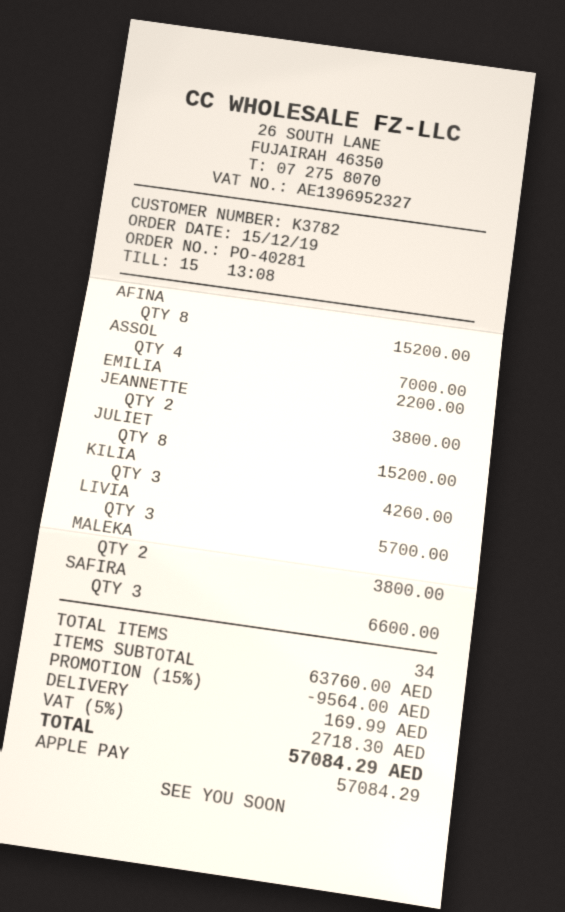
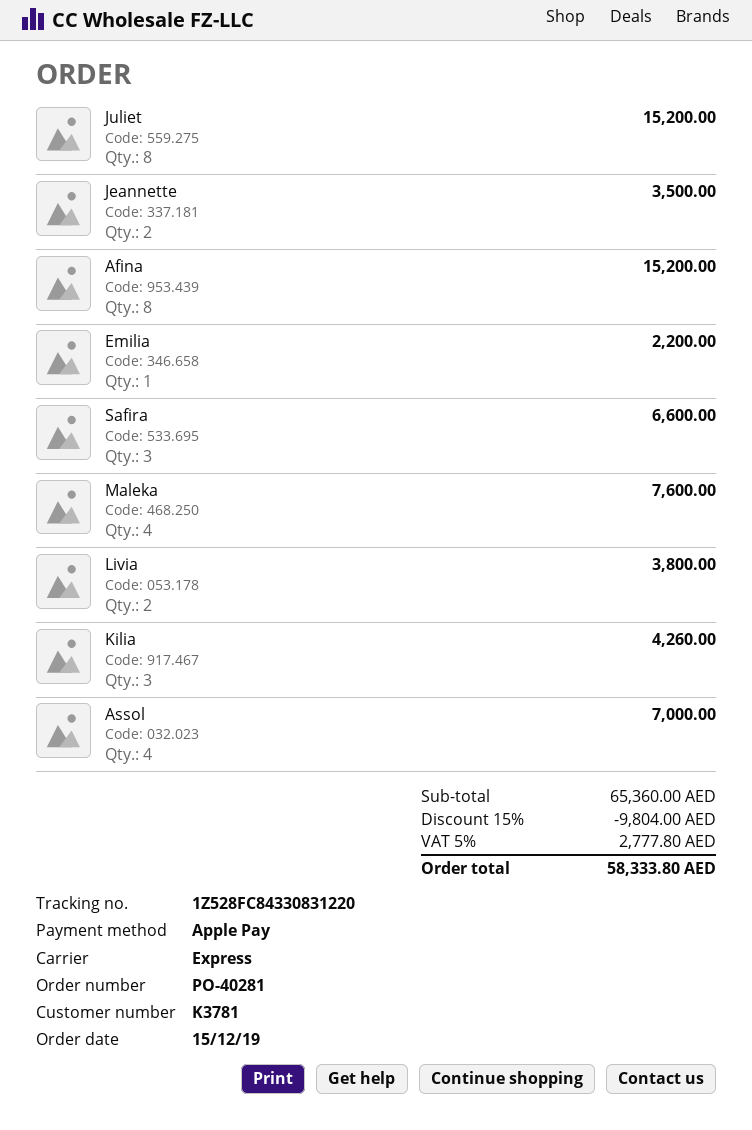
customer number: K3782 -> K3781
JEANNETTE: 2 for 3800.00 -> 2 for 3500.00
LIVIA: 3 for 5700.00 -> 2 for 3800.00
MALEKA: 2 for 3800.00 -> 4 for 7600.00
subtotal: 63760.00 -> 65360.00
discount: 15% = 9564.00 -> 15% = 9804.00
shipping: 169.99 -> none
tax: 5% = 2718.30 -> 5% = 2777.80
total: 57084.29 -> 58333.80

